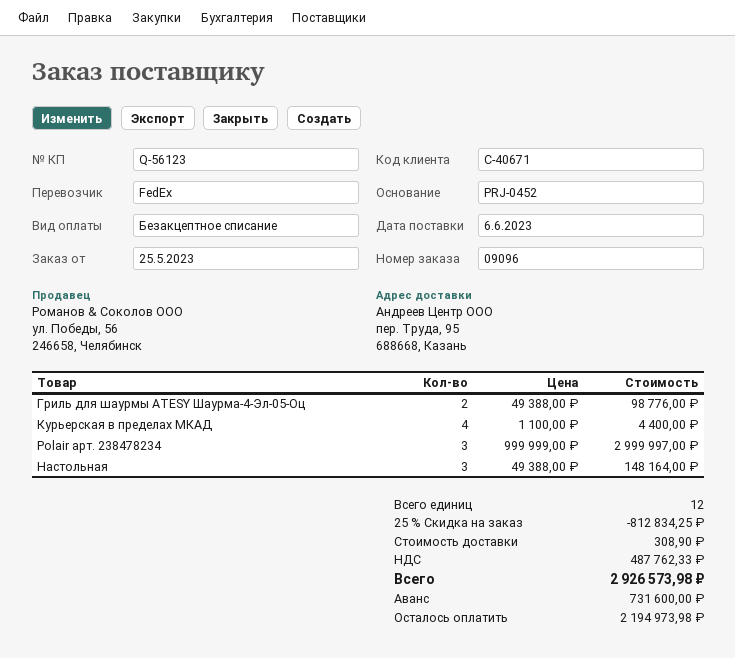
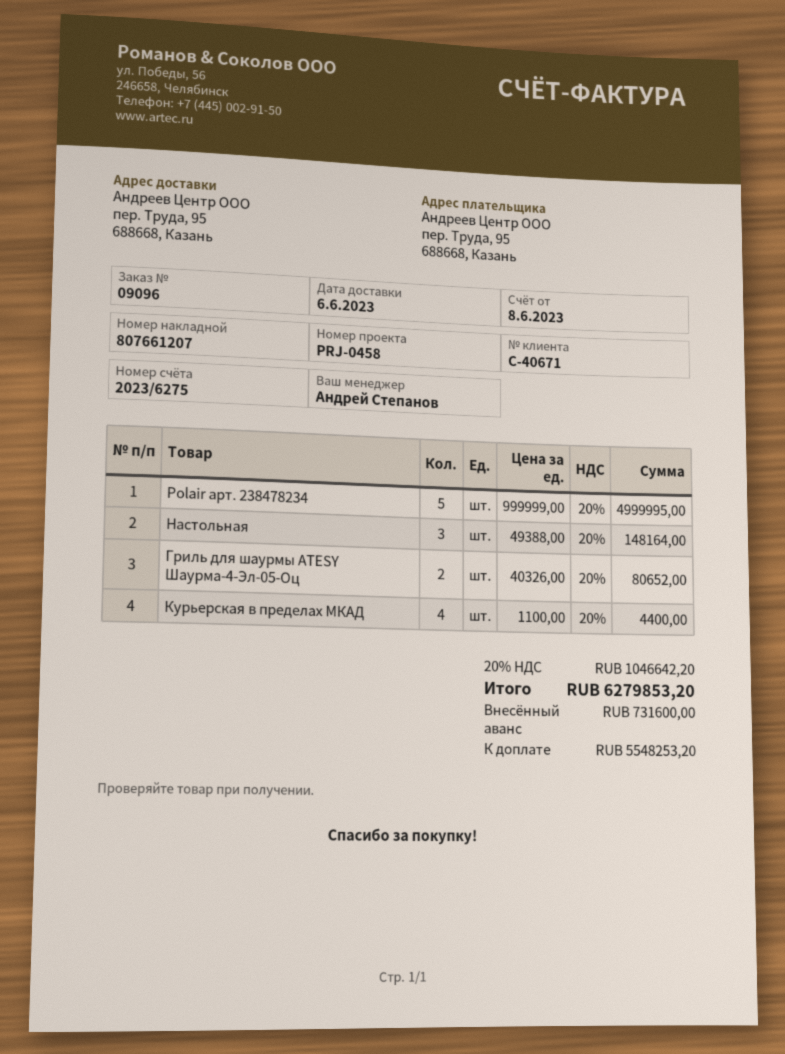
reference: PRJ-0452 -> PRJ-0458
Гриль для шаурмы ATESY Шаурма-4-Эл-05-Оц: 2 x 49388.00 = 98776.00 -> 2 x 40326.00 = 80652.00
Polair арт. 238478234: 3 x 999999.00 = 2999997.00 -> 5 x 999999.00 = 4999995.00
discount: 25% = 812834.25 -> none
shipping: 308.90 -> none
tax: 487762.33 -> 1046642.20
total: 2926573.98 -> 6279853.20
balance: 2194973.98 -> 5548253.20

